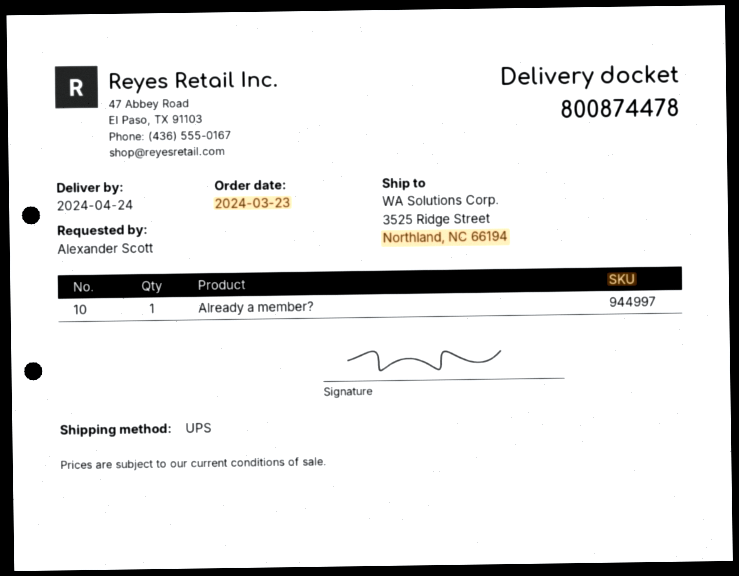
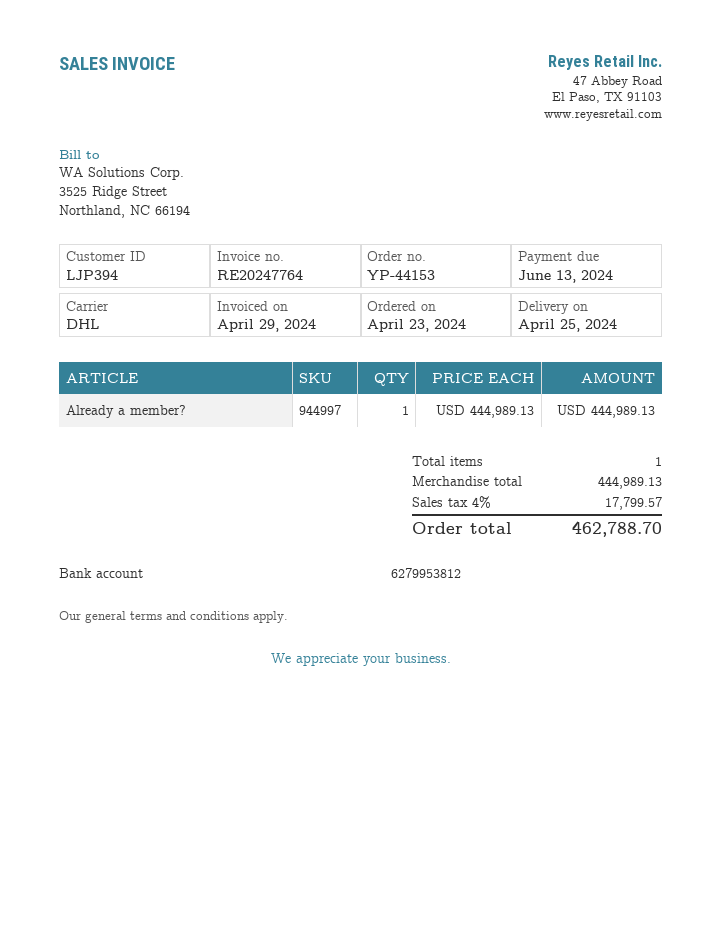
order date: 2024-03-23 -> 2024-04-23
delivery date: 2024-04-24 -> 2024-04-25
shipping method: UPS -> DHL

